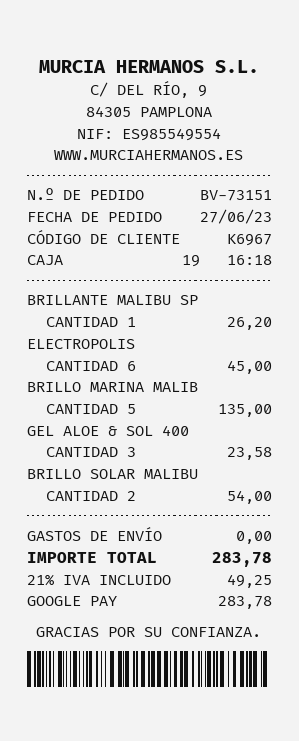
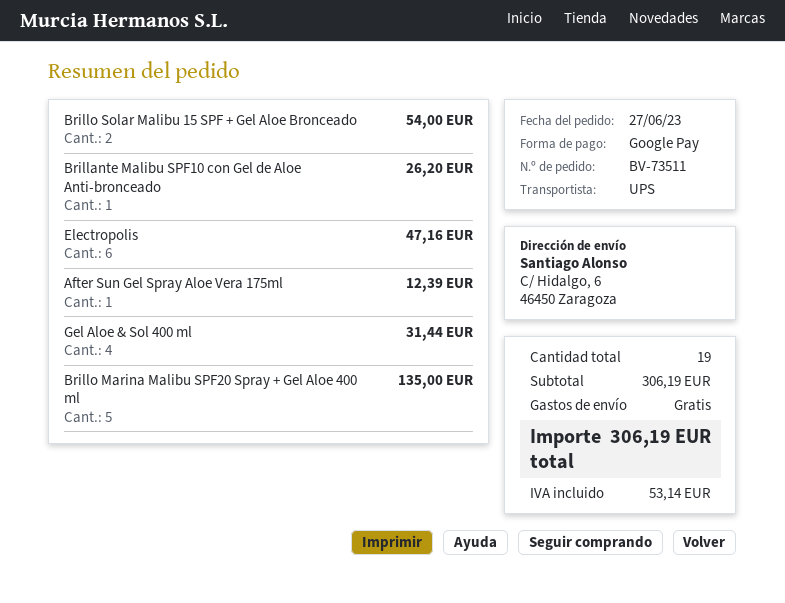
order number: BV-73151 -> BV-73511
ELECTROPOLIS: 6 for 45.00 -> 6 for 47.16
GEL ALOE & SOL 400: 3 for 23.58 -> 4 for 31.44
After Sun Gel Spray Aloe Vera 175ml: none -> 1 for 12.39
tax: 49.25 -> 53.14
total: 283.78 -> 306.19

